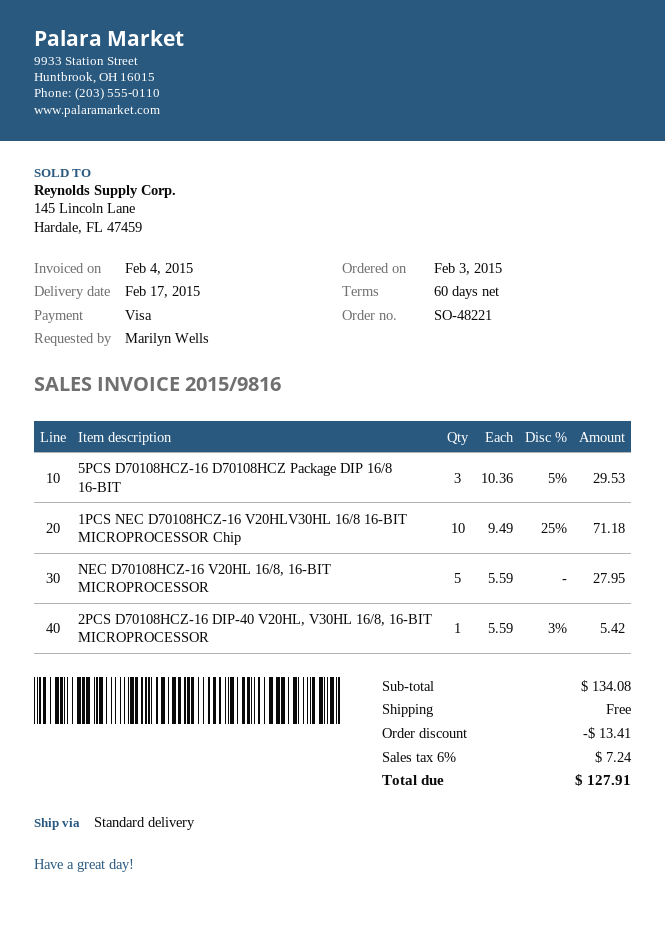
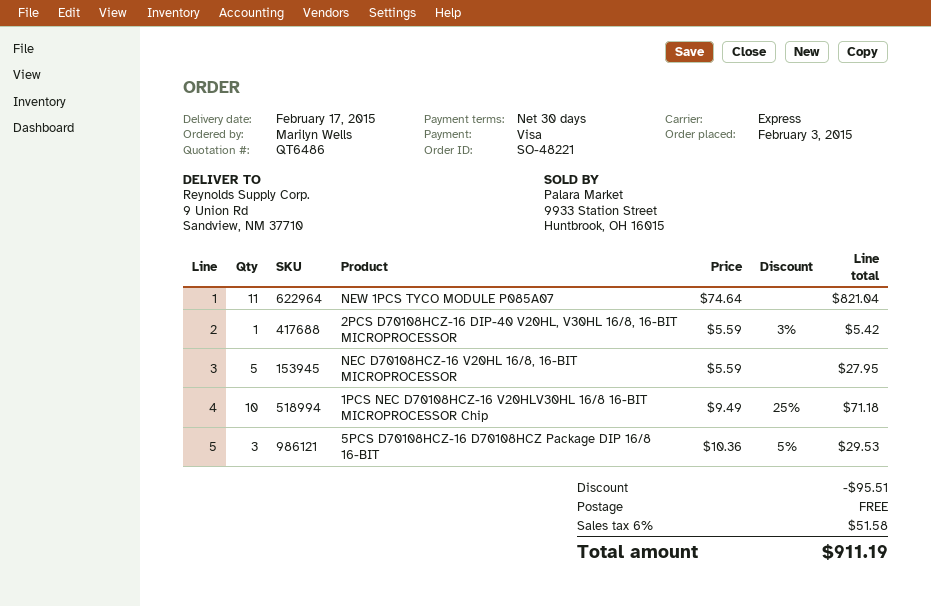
payment terms: 60 days -> 30 days
shipping method: standard -> express
NEW 1PCS TYCO MODULE P085A07: none -> 11 x 74.64 = 821.04
discount: 13.41 -> 95.51
tax: 6% = 7.24 -> 6% = 51.58
total: 127.91 -> 911.19

